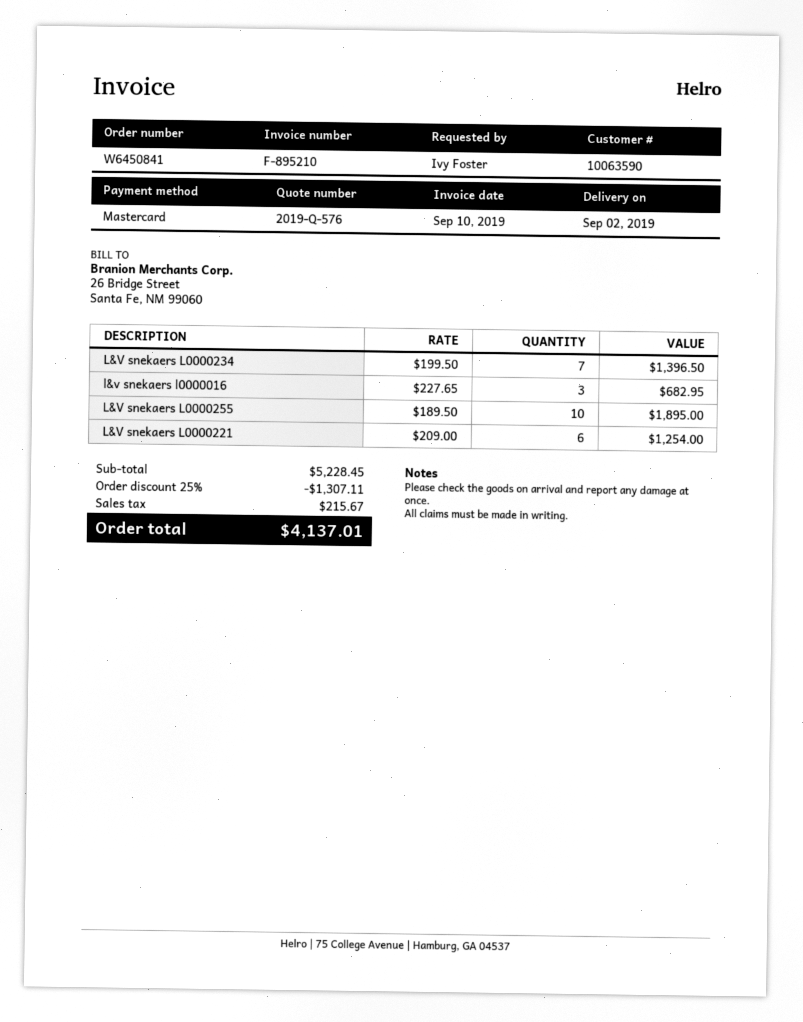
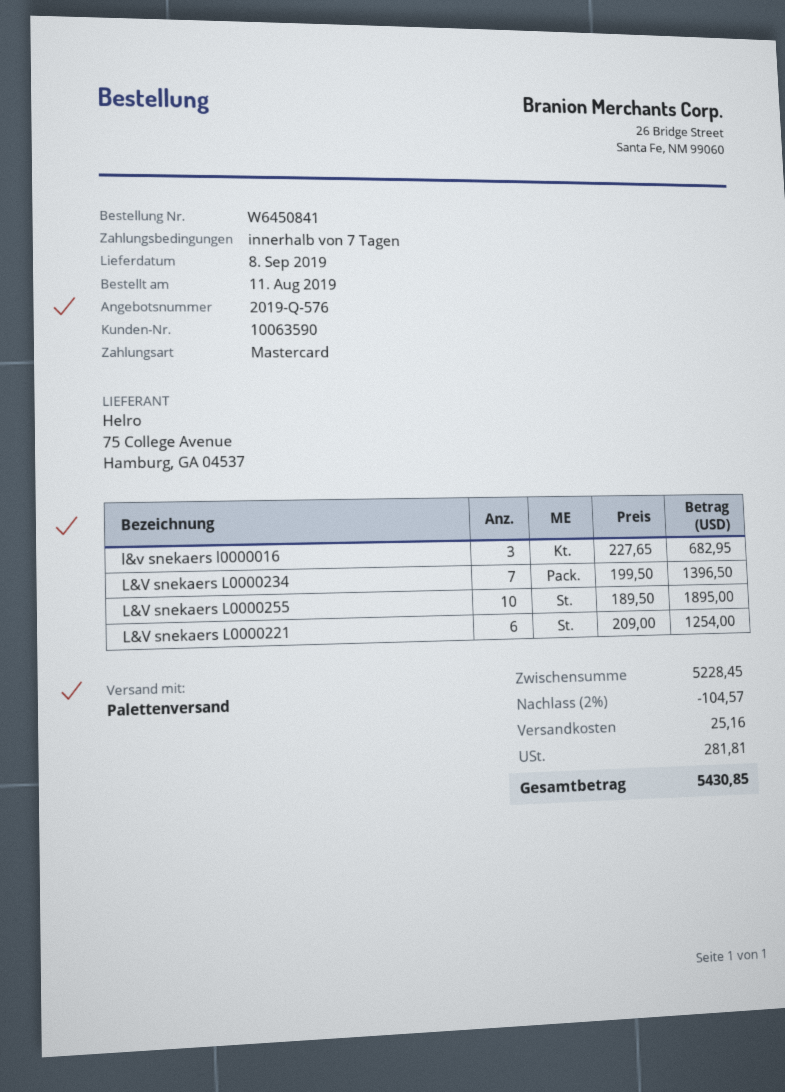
delivery date: 2019-09-02 -> 2019-09-08
discount: 25% = 1307.11 -> 2% = 104.57
shipping: none -> 25.16
tax: 215.67 -> 281.81
total: 4137.01 -> 5430.85

